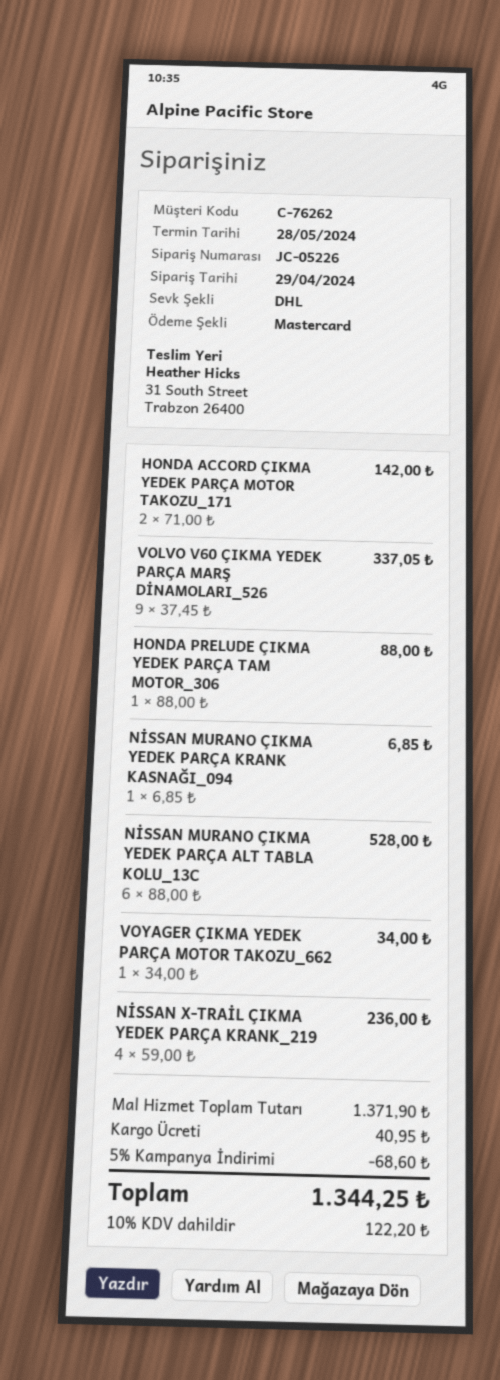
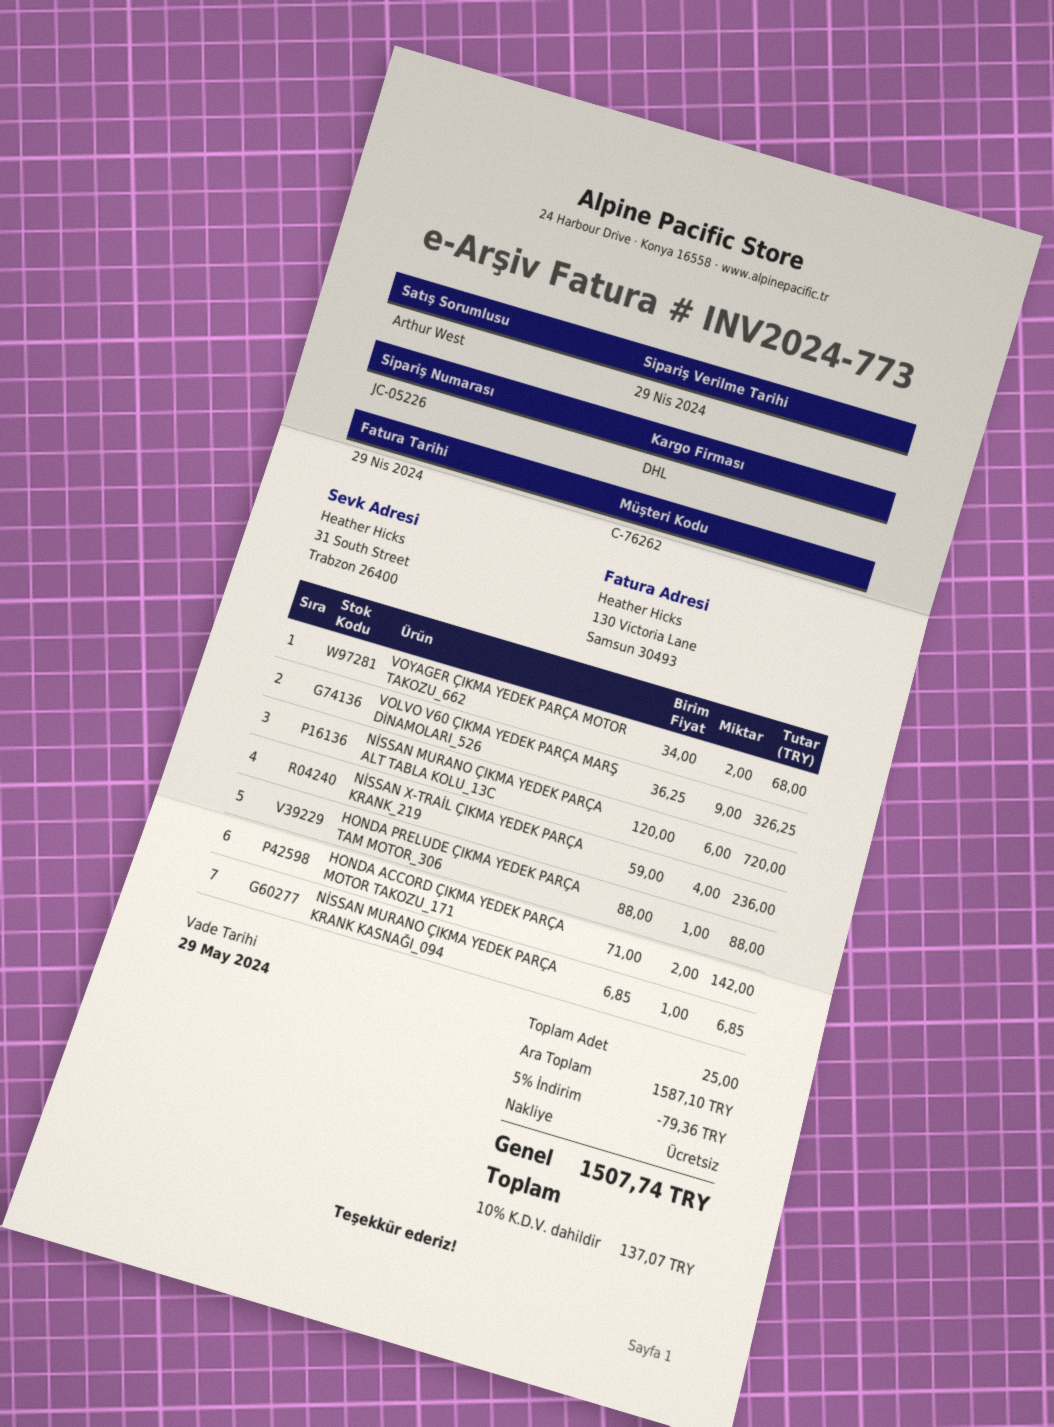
VOLVO V60 ÇIKMA YEDEK PARÇA MARŞ DİNAMOLARI_526: 9 x 37.45 = 337.05 -> 9 x 36.25 = 326.25
NİSSAN MURANO ÇIKMA YEDEK PARÇA ALT TABLA KOLU_13C: 6 x 88.00 = 528.00 -> 6 x 120.00 = 720.00
VOYAGER ÇIKMA YEDEK PARÇA MOTOR TAKOZU_662: 1 x 34.00 = 34.00 -> 2 x 34.00 = 68.00
subtotal: 1371.90 -> 1587.10
discount: 5% = 68.60 -> 5% = 79.36
shipping: 40.95 -> 0.00
tax: 10% = 122.20 -> 10% = 137.07
total: 1344.25 -> 1507.74

